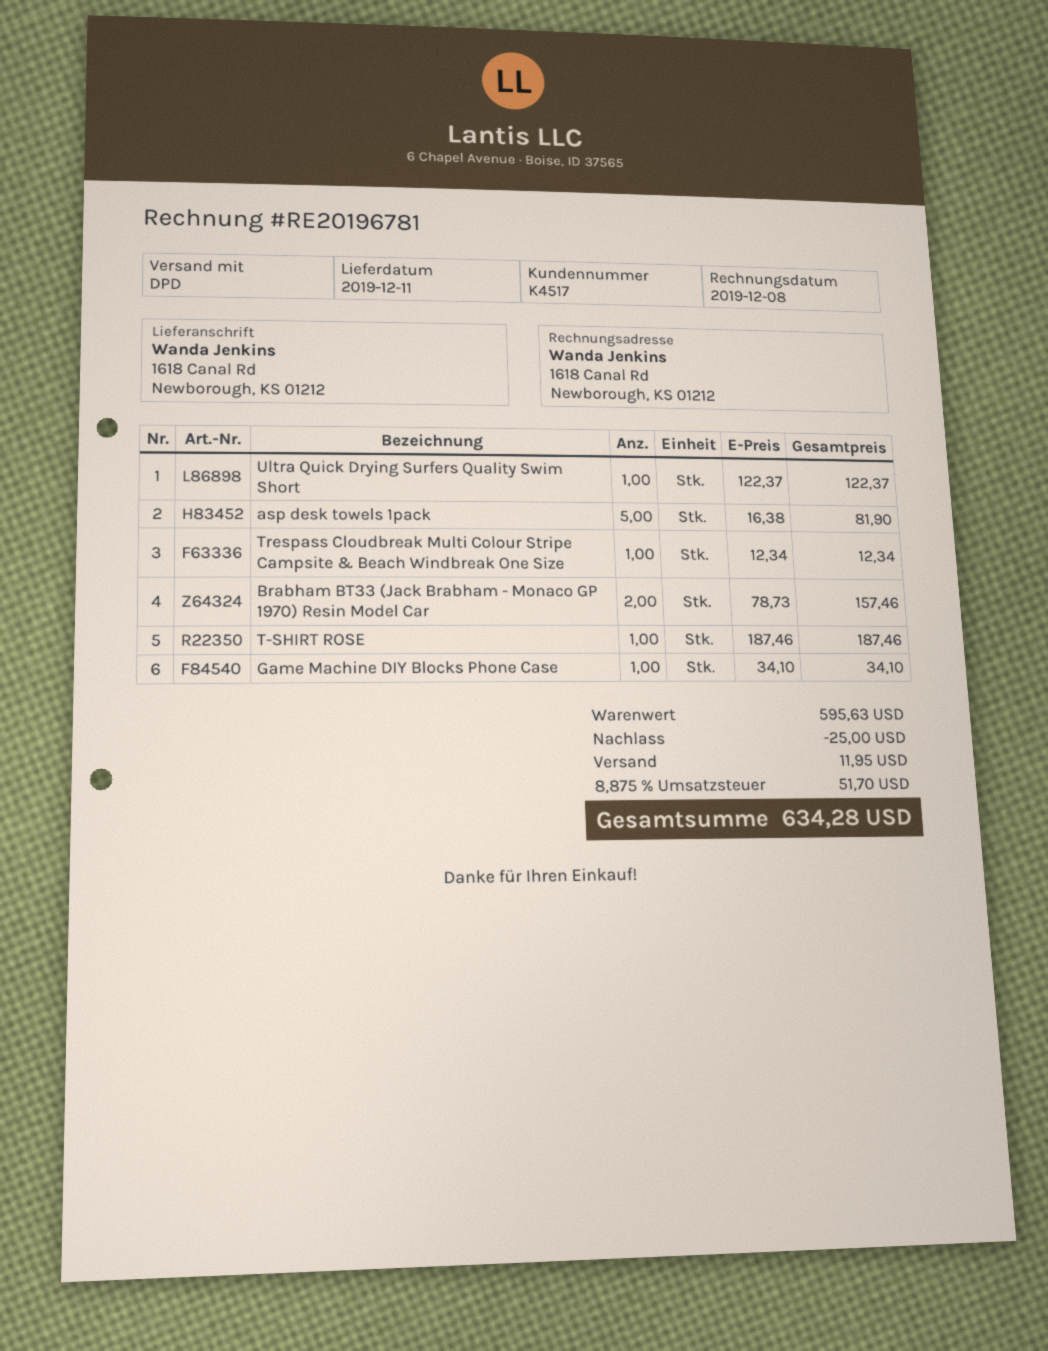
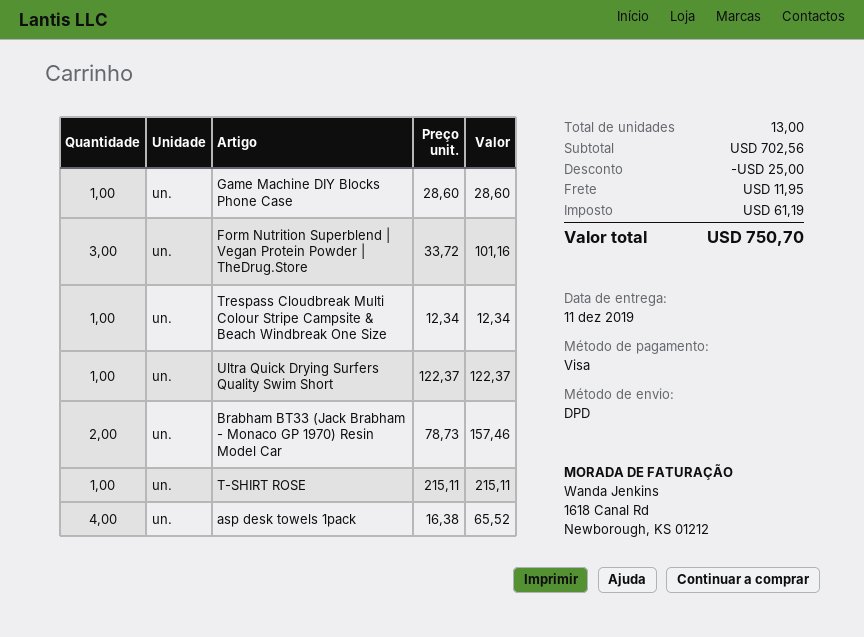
asp desk towels 1pack: 5 x 16.38 = 81.90 -> 4 x 16.38 = 65.52
T-SHIRT ROSE: 1 x 187.46 = 187.46 -> 1 x 215.11 = 215.11
Game Machine DIY Blocks Phone Case: 1 x 34.10 = 34.10 -> 1 x 28.60 = 28.60
Form Nutrition Superblend | Vegan Protein Powder | TheDrug.Store: none -> 3 x 33.72 = 101.16
subtotal: 595.63 -> 702.56
tax: 51.70 -> 61.19
total: 634.28 -> 750.70

